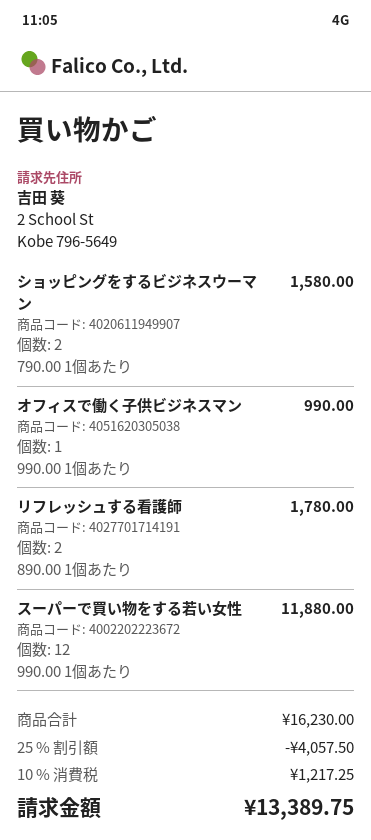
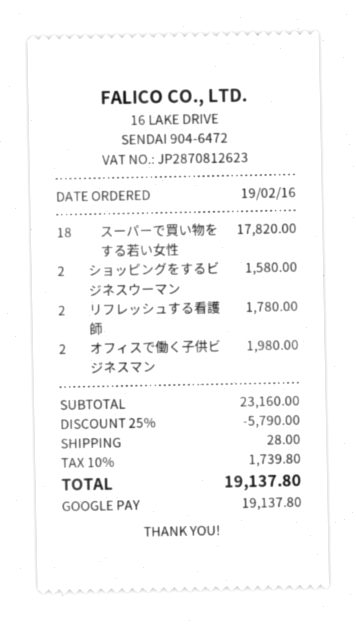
オフィスで働く子供ビジネスマン: 1 for 990.00 -> 2 for 1980.00
スーパーで買い物をする若い女性: 12 for 11880.00 -> 18 for 17820.00
subtotal: 16230.00 -> 23160.00
discount: 25% = 4057.50 -> 25% = 5790.00
shipping: none -> 28.00
tax: 10% = 1217.25 -> 10% = 1739.80
total: 13389.75 -> 19137.80

